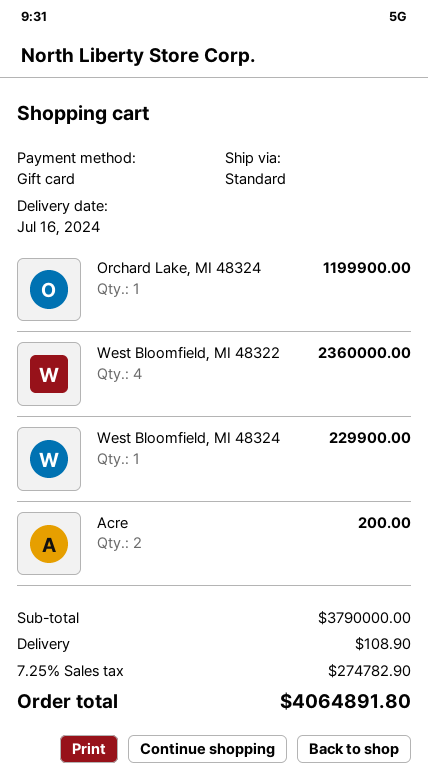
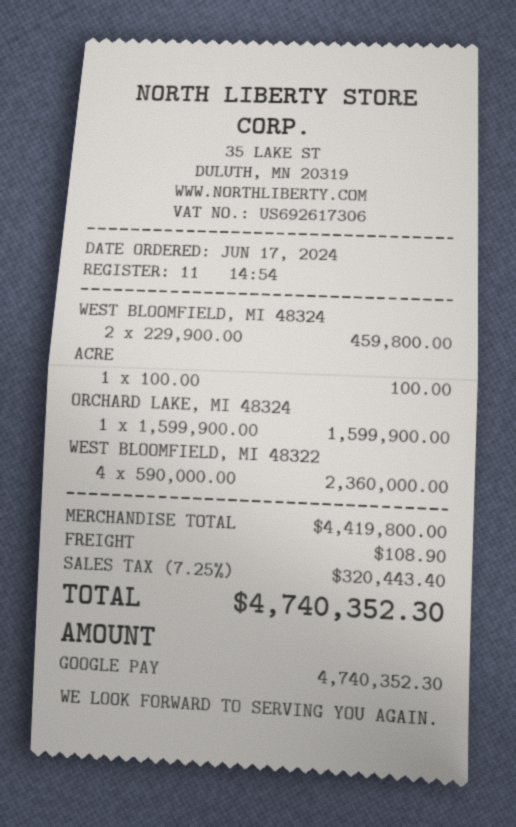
payment method: gift card -> Google Pay
Orchard Lake, MI 48324: 1 for 1199900.00 -> 1 for 1599900.00
West Bloomfield, MI 48324: 1 for 229900.00 -> 2 for 459800.00
Acre: 2 for 200.00 -> 1 for 100.00
subtotal: 3790000.00 -> 4419800.00
tax: 7.25% = 274782.90 -> 7.25% = 320443.40
total: 4064891.80 -> 4740352.30

